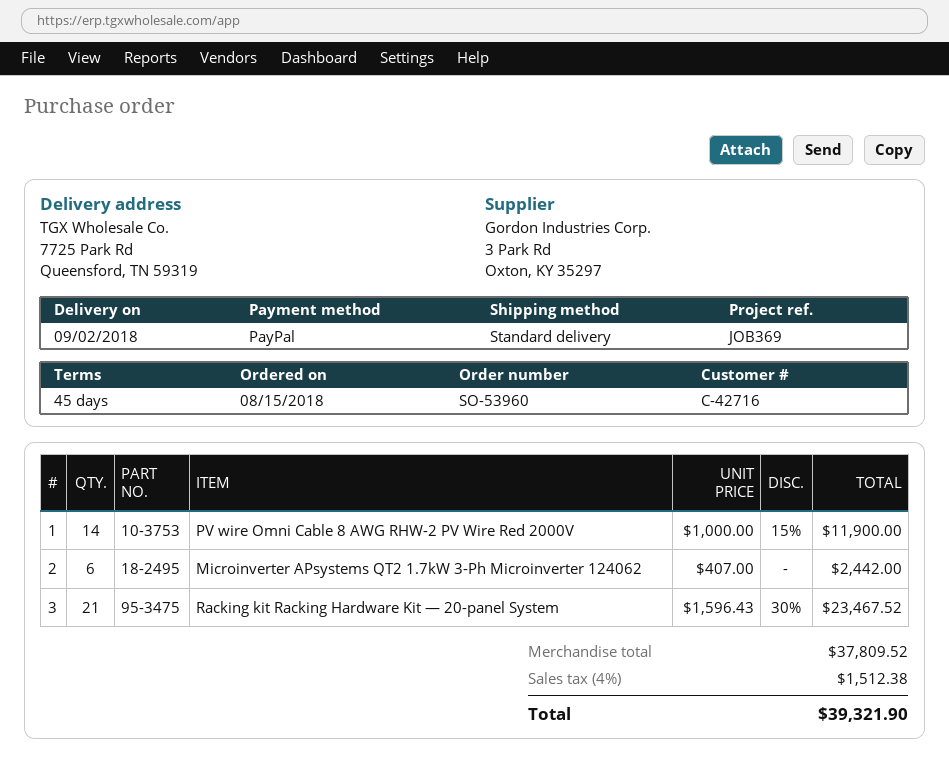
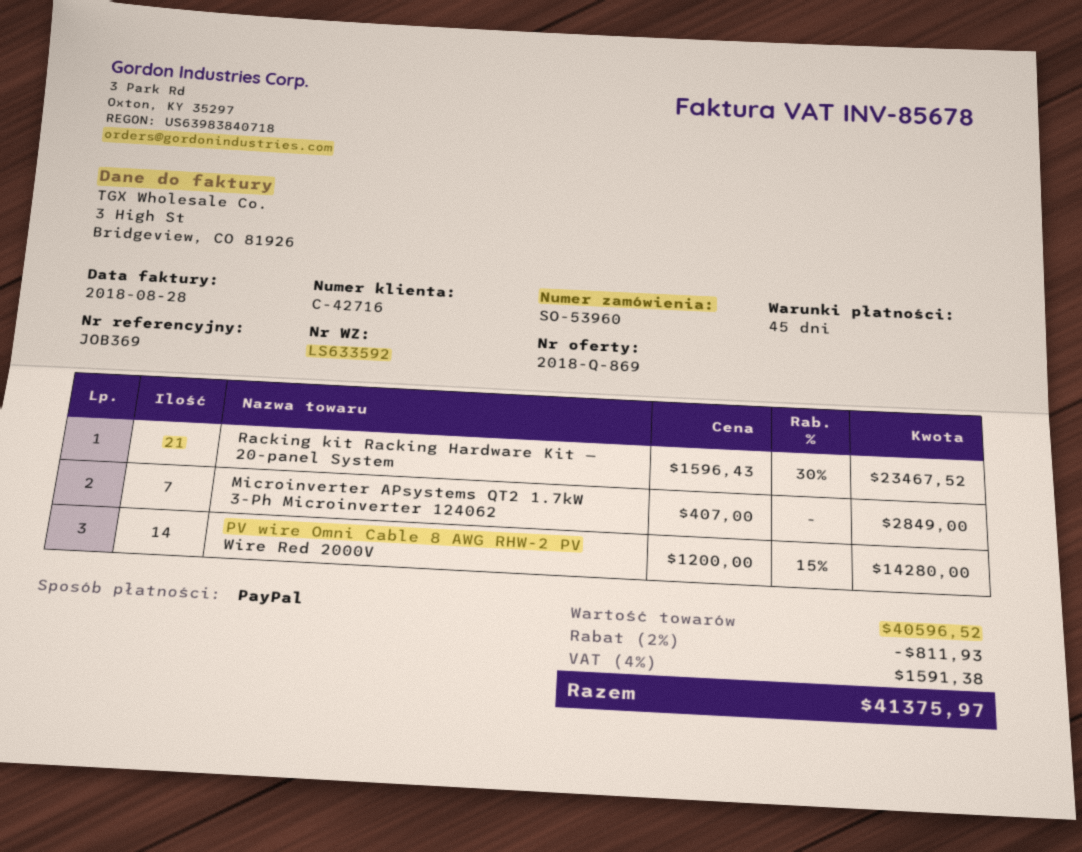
PV wire Omni Cable 8 AWG RHW-2 PV Wire Red 2000V: 14 x 1000.00 - 15% = 11900.00 -> 14 x 1200.00 - 15% = 14280.00
Microinverter APsystems QT2 1.7kW 3-Ph Microinverter 124062: 6 x 407.00 = 2442.00 -> 7 x 407.00 = 2849.00
subtotal: 37809.52 -> 40596.52
discount: none -> 2% = 811.93
tax: 4% = 1512.38 -> 4% = 1591.38
total: 39321.90 -> 41375.97

